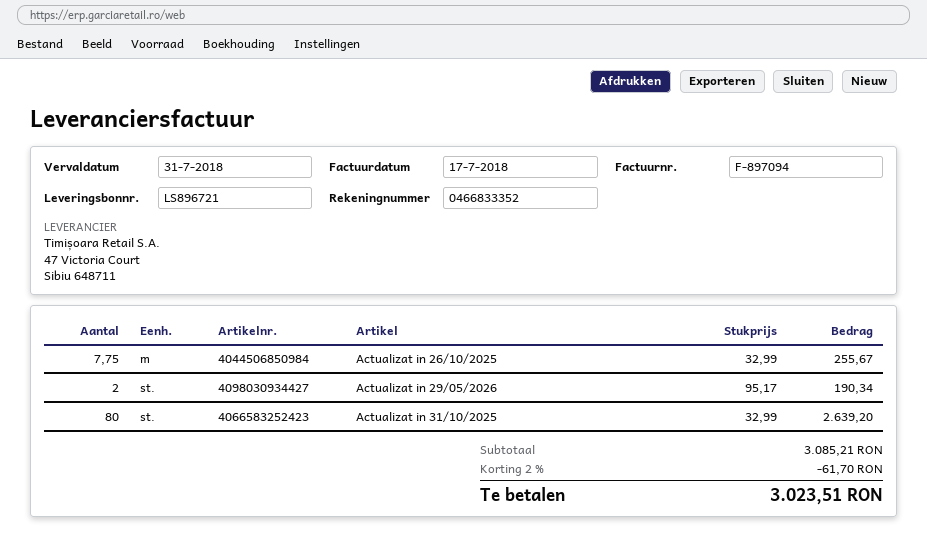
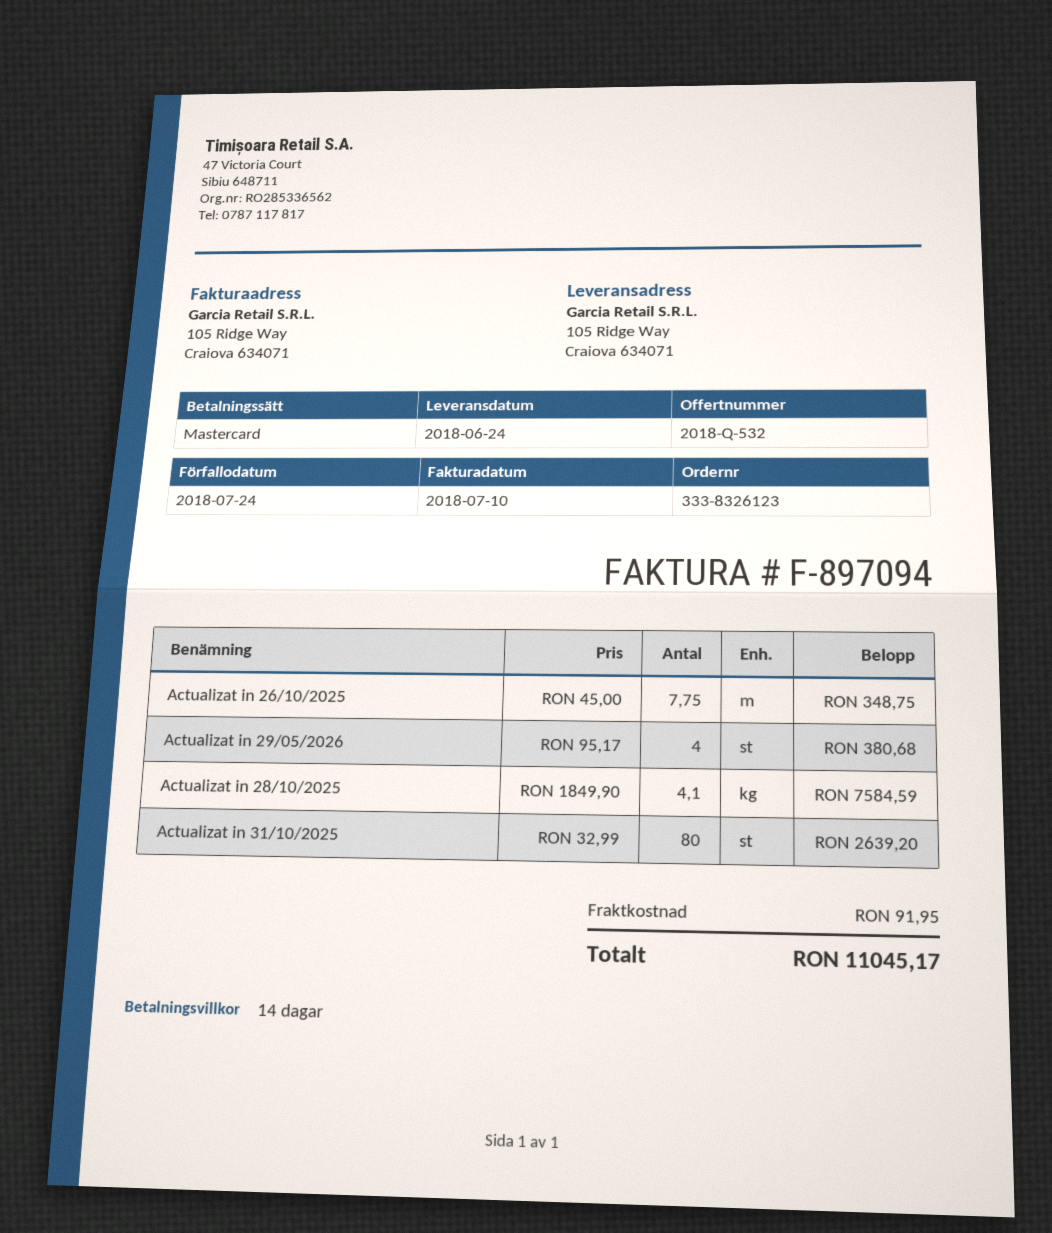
invoice date: 2018-07-17 -> 2018-07-10
due date: 2018-07-31 -> 2018-07-24
Actualizat in 26/10/2025: 7.75 x 32.99 = 255.67 -> 7.75 x 45.00 = 348.75
Actualizat in 29/05/2026: 2 x 95.17 = 190.34 -> 4 x 95.17 = 380.68
Actualizat in 28/10/2025: none -> 4.1 x 1849.90 = 7584.59
discount: 2% = 61.70 -> none
shipping: none -> 91.95
total: 3023.51 -> 11045.17

